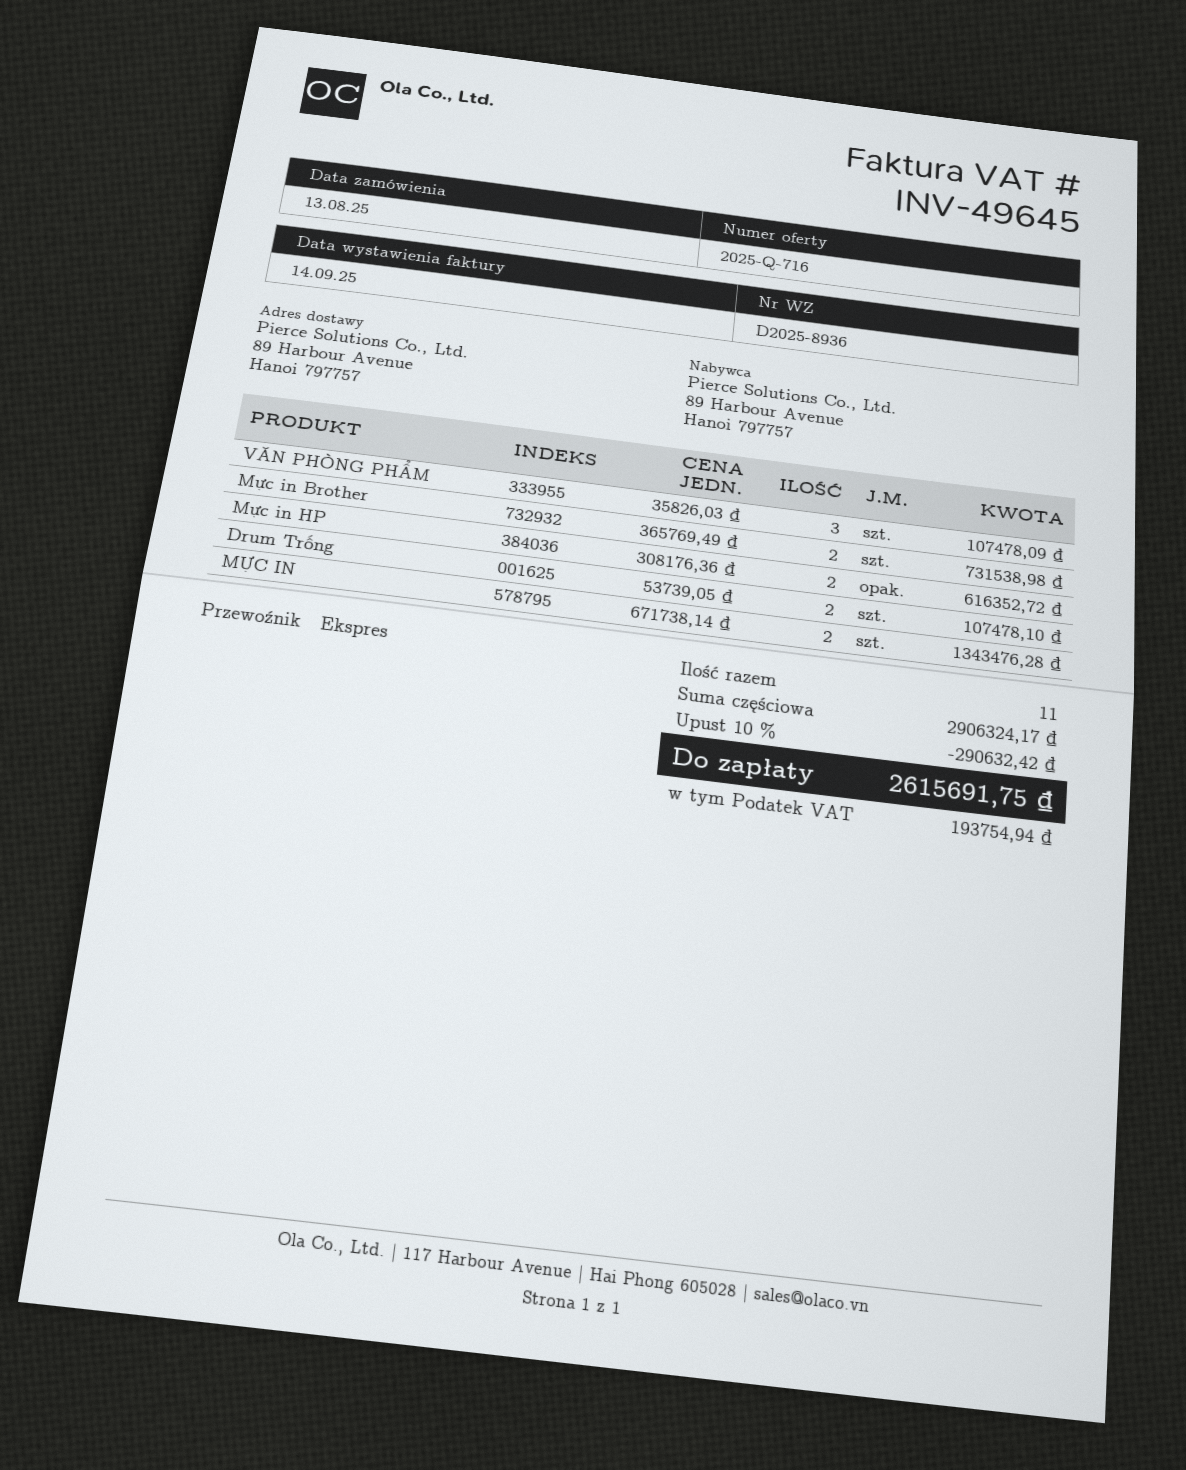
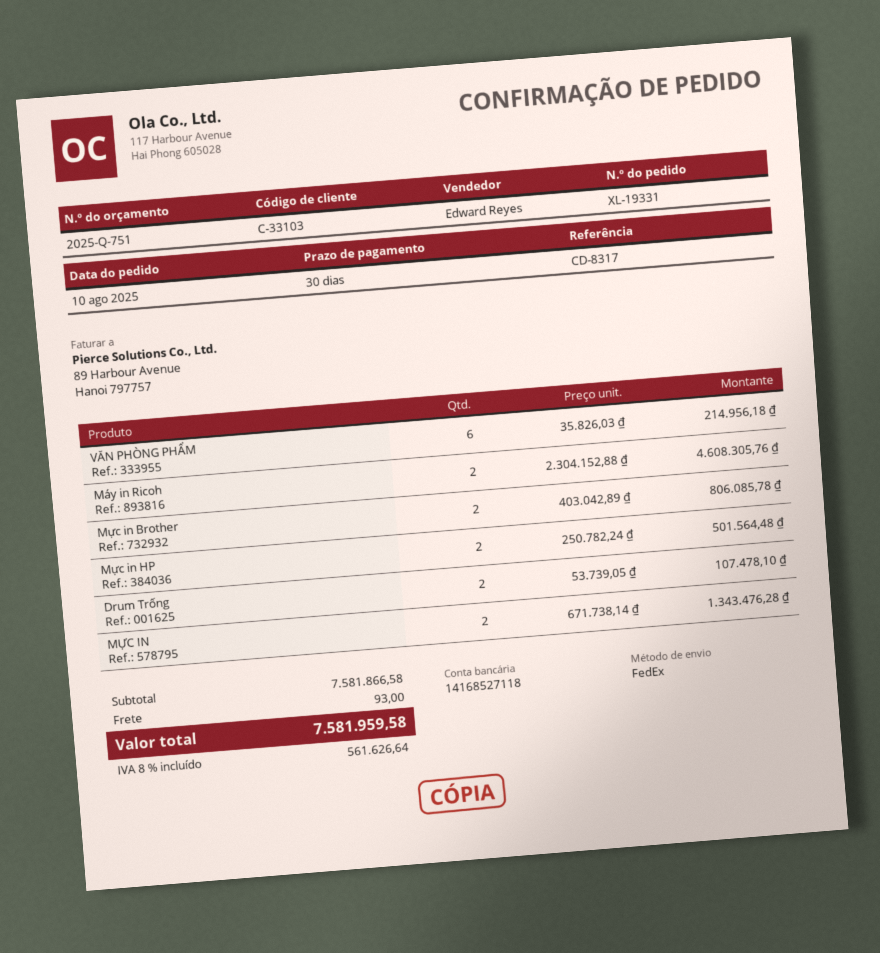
quote number: 2025-Q-716 -> 2025-Q-751
order date: 2025-08-13 -> 2025-08-10
shipping method: express -> FedEx
VĂN PHÒNG PHẨM: 3 x 35826.03 = 107478.09 -> 6 x 35826.03 = 214956.18
Mực in Brother: 2 x 365769.49 = 731538.98 -> 2 x 403042.89 = 806085.78
Mực in HP: 2 x 308176.36 = 616352.72 -> 2 x 250782.24 = 501564.48
Máy in Ricoh: none -> 2 x 2304152.88 = 4608305.76
subtotal: 2906324.17 -> 7581866.58
discount: 10% = 290632.42 -> none
shipping: none -> 93.00
tax: 193754.94 -> 561626.64
total: 2615691.75 -> 7581959.58

